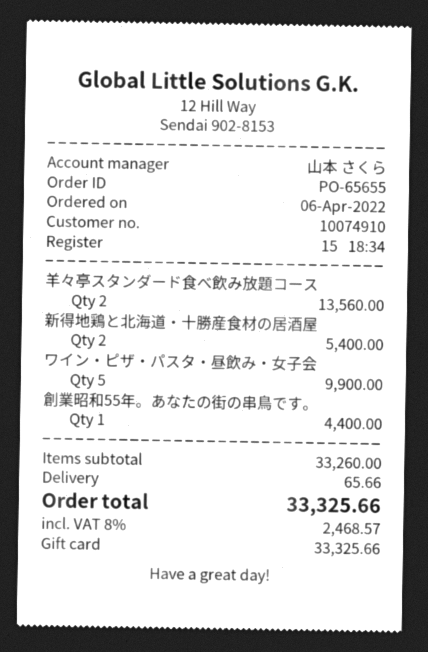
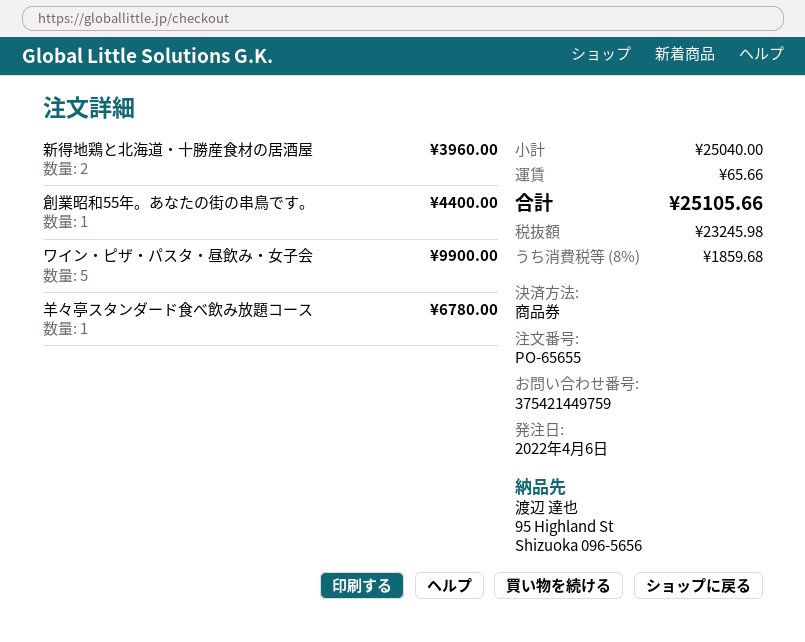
羊々亭スタンダード食べ飲み放題コース: 2 for 13560.00 -> 1 for 6780.00
新得地鶏と北海道・十勝産食材の居酒屋: 2 for 5400.00 -> 2 for 3960.00
subtotal: 33260.00 -> 25040.00
tax: 8% = 2468.57 -> 8% = 1859.68
total: 33325.66 -> 25105.66

